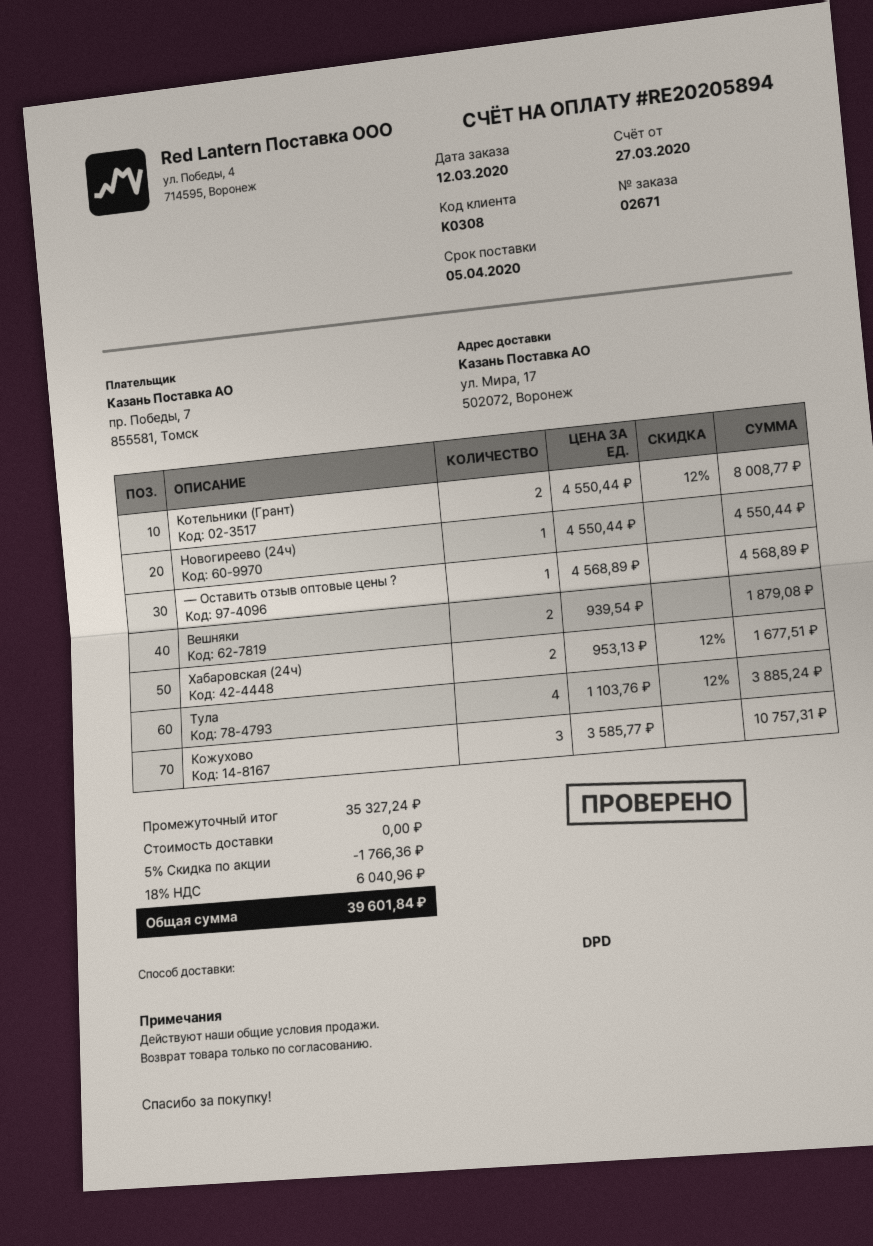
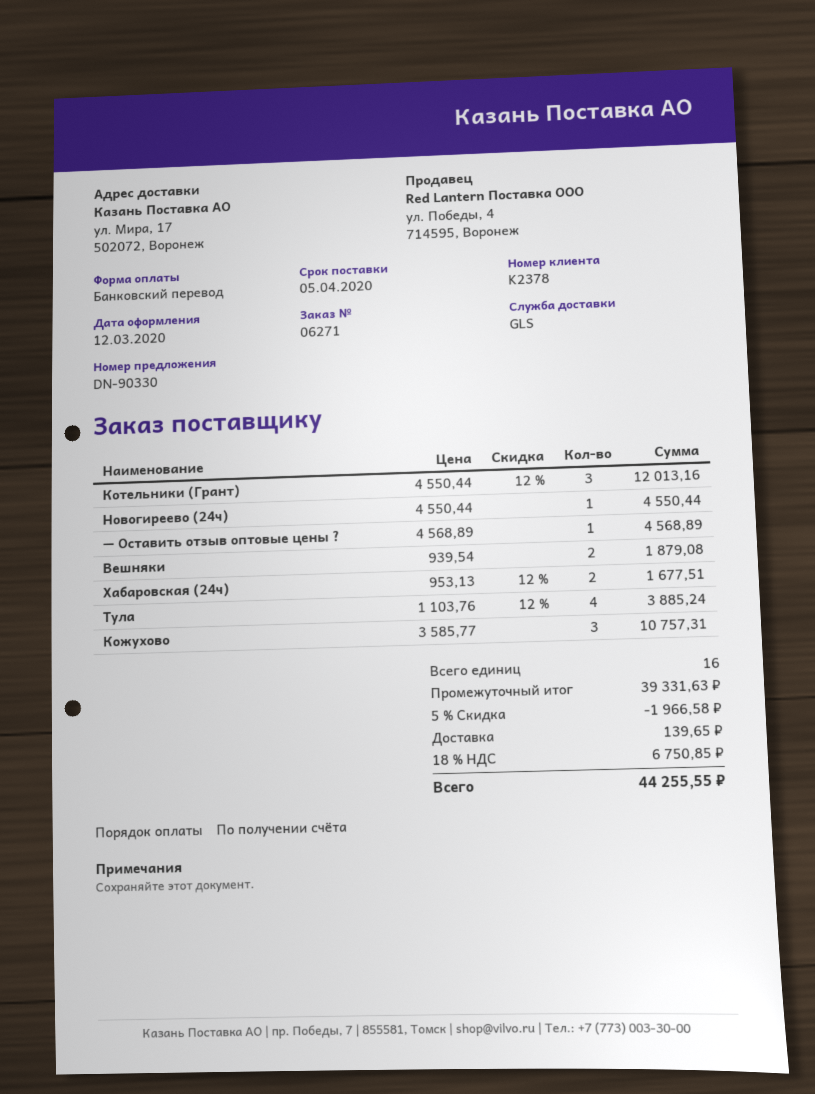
order number: 02671 -> 06271
customer number: K0308 -> K2378
shipping method: DPD -> GLS
Котельники (Грант): 2 x 4550.44 - 12% = 8008.77 -> 3 x 4550.44 - 12% = 12013.16
subtotal: 35327.24 -> 39331.63
discount: 5% = 1766.36 -> 5% = 1966.58
shipping: 0.00 -> 139.65
tax: 18% = 6040.96 -> 18% = 6750.85
total: 39601.84 -> 44255.55

